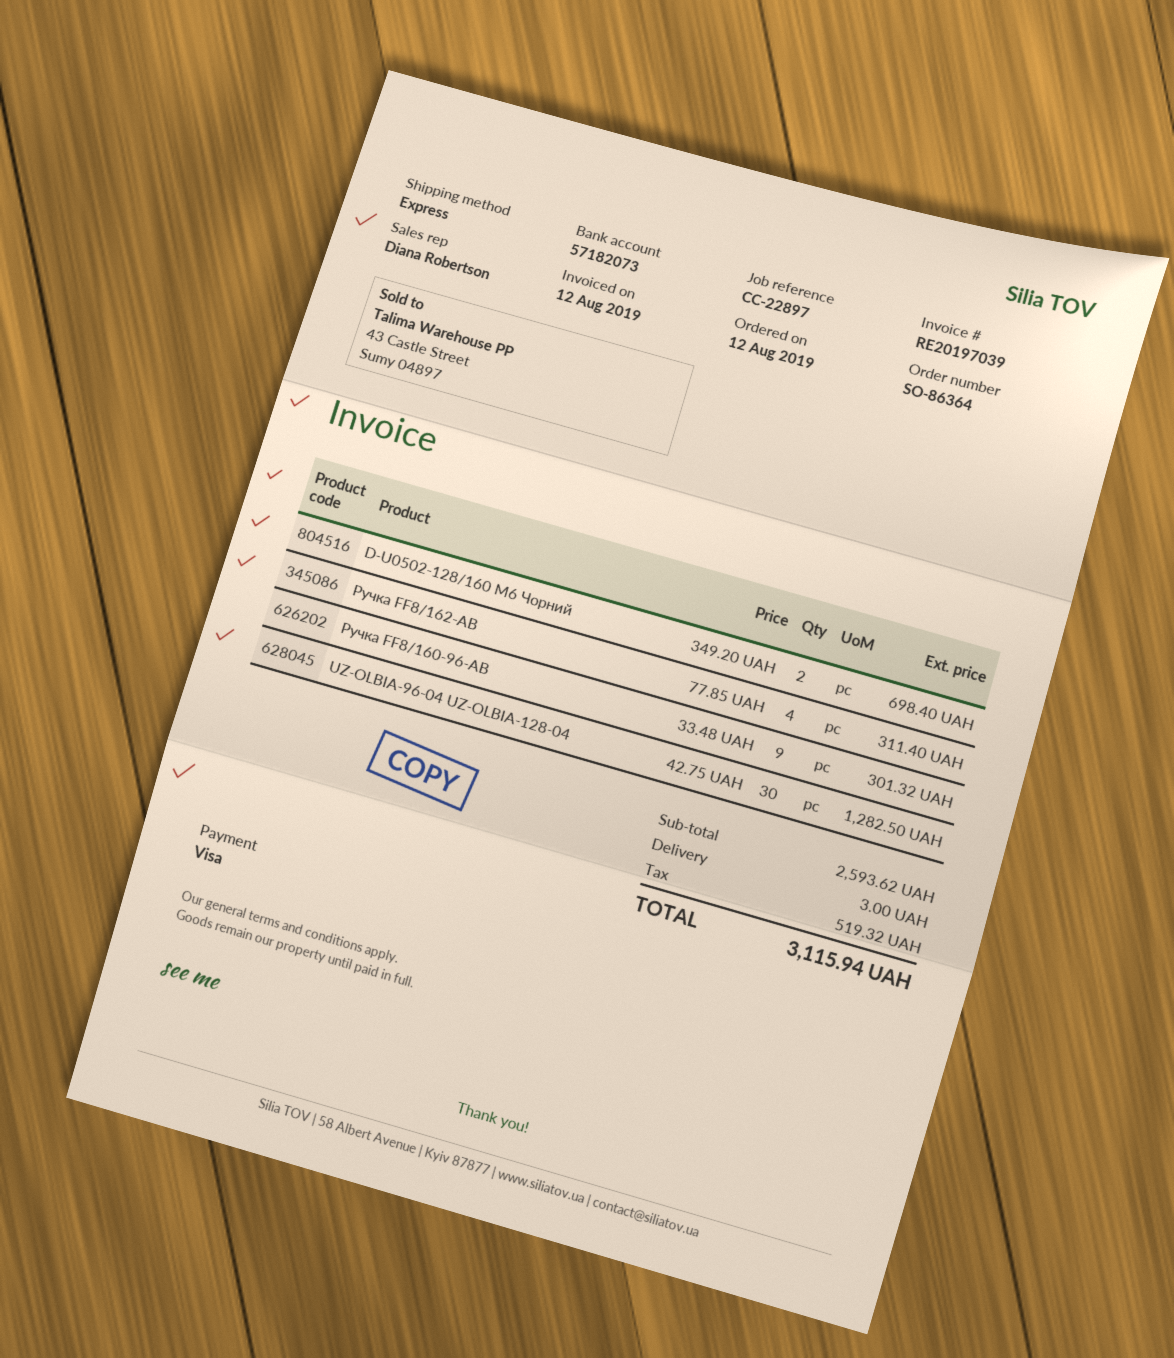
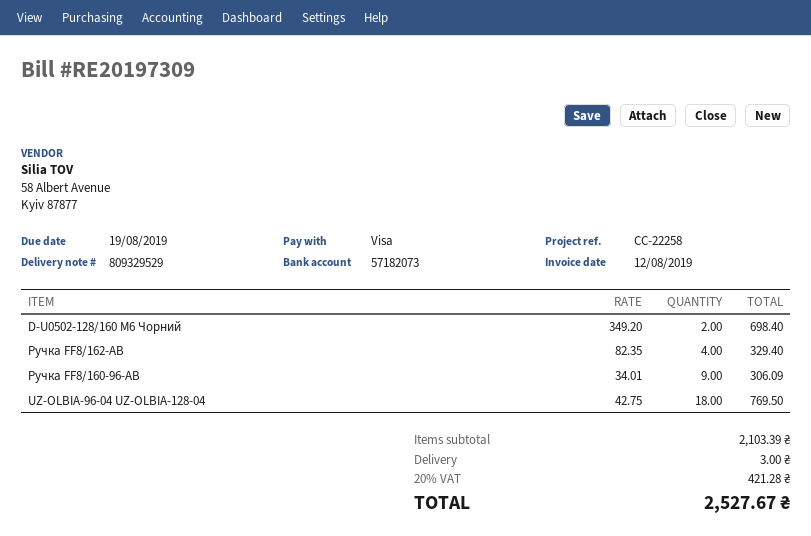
invoice number: RE20197039 -> RE20197309
reference: CC-22897 -> CC-22258
Ручка FF8/162-AB: 4 x 77.85 = 311.40 -> 4 x 82.35 = 329.40
Ручка FF8/160-96-АВ: 9 x 33.48 = 301.32 -> 9 x 34.01 = 306.09
UZ-OLBIA-96-04 UZ-OLBIA-128-04: 30 x 42.75 = 1282.50 -> 18 x 42.75 = 769.50
subtotal: 2593.62 -> 2103.39
tax: 519.32 -> 421.28
total: 3115.94 -> 2527.67

